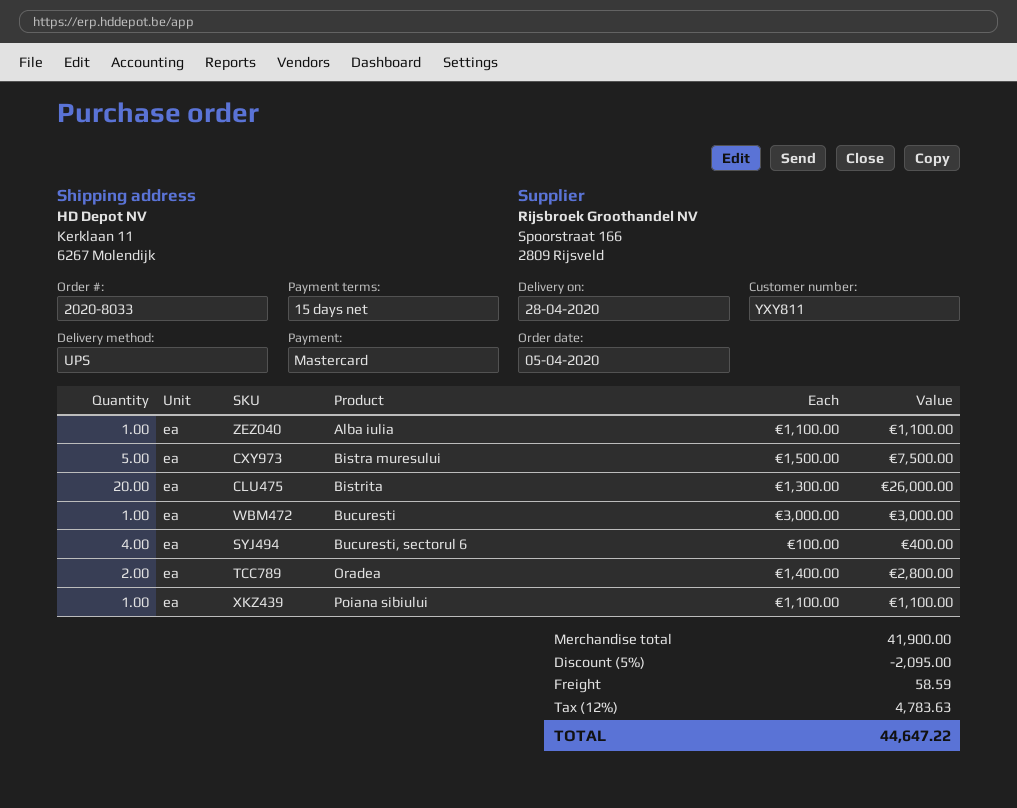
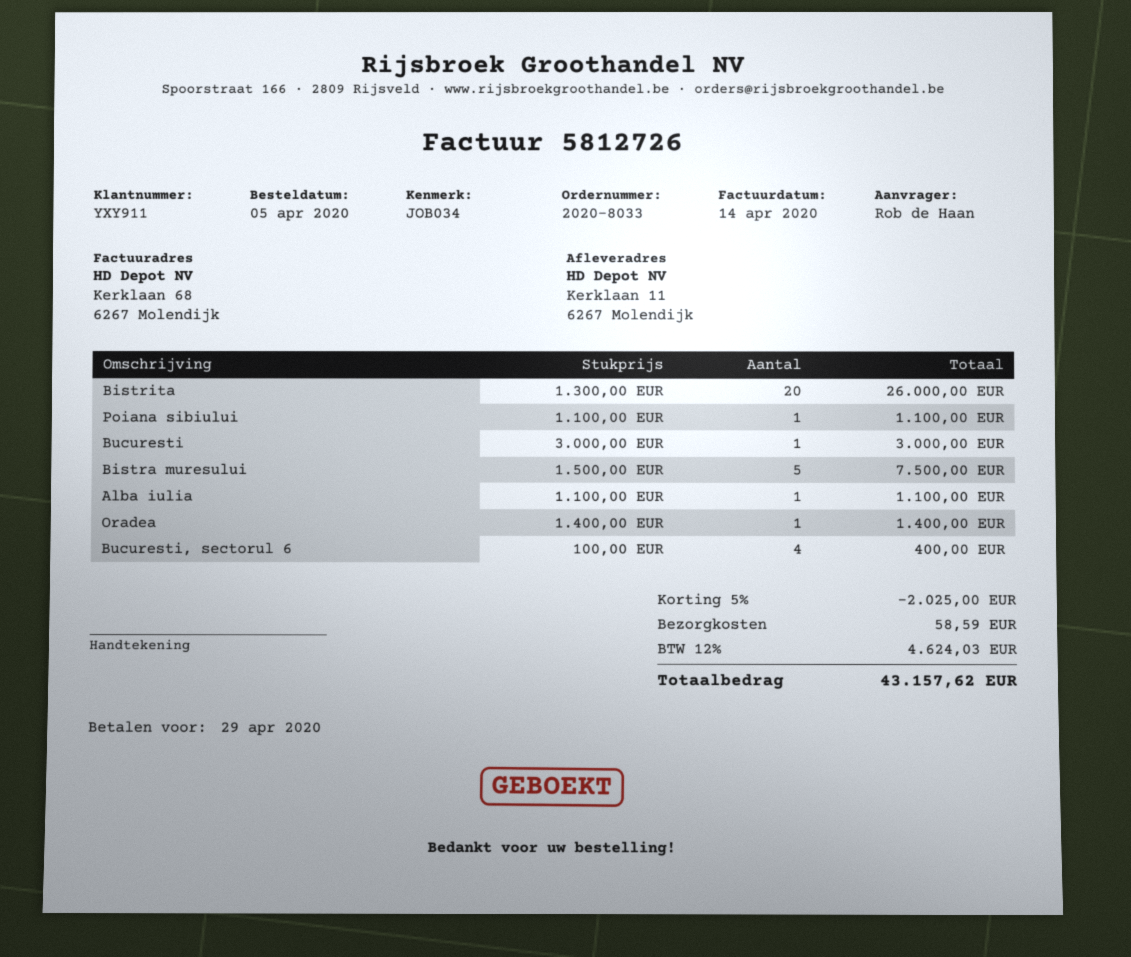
customer number: YXY811 -> YXY911
Oradea: 2 x 1400.00 = 2800.00 -> 1 x 1400.00 = 1400.00
discount: 5% = 2095.00 -> 5% = 2025.00
tax: 12% = 4783.63 -> 12% = 4624.03
total: 44647.22 -> 43157.62

